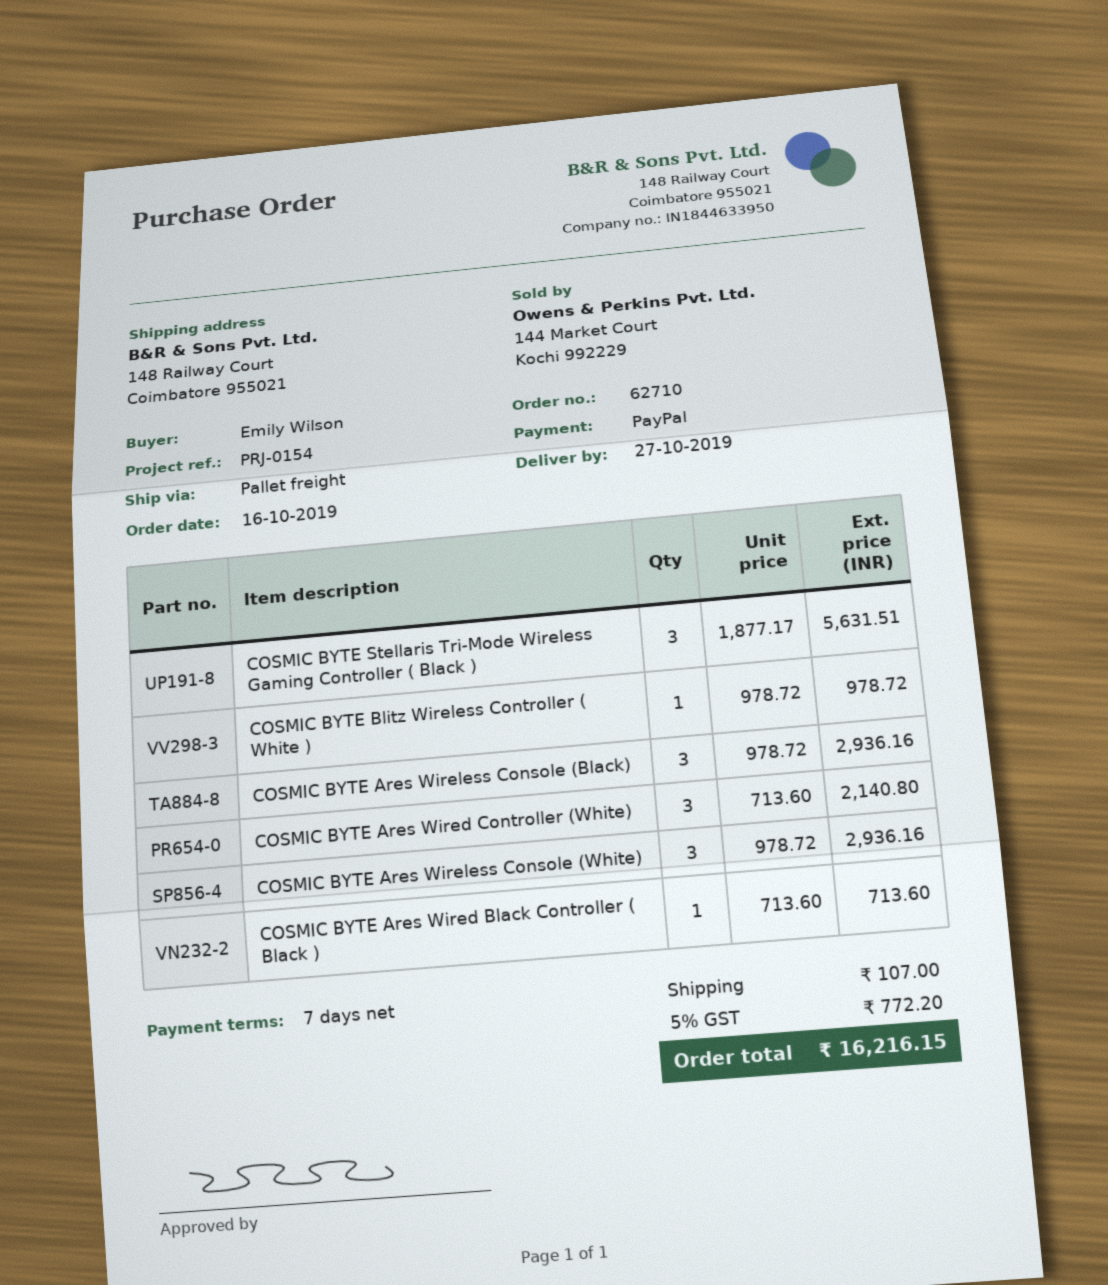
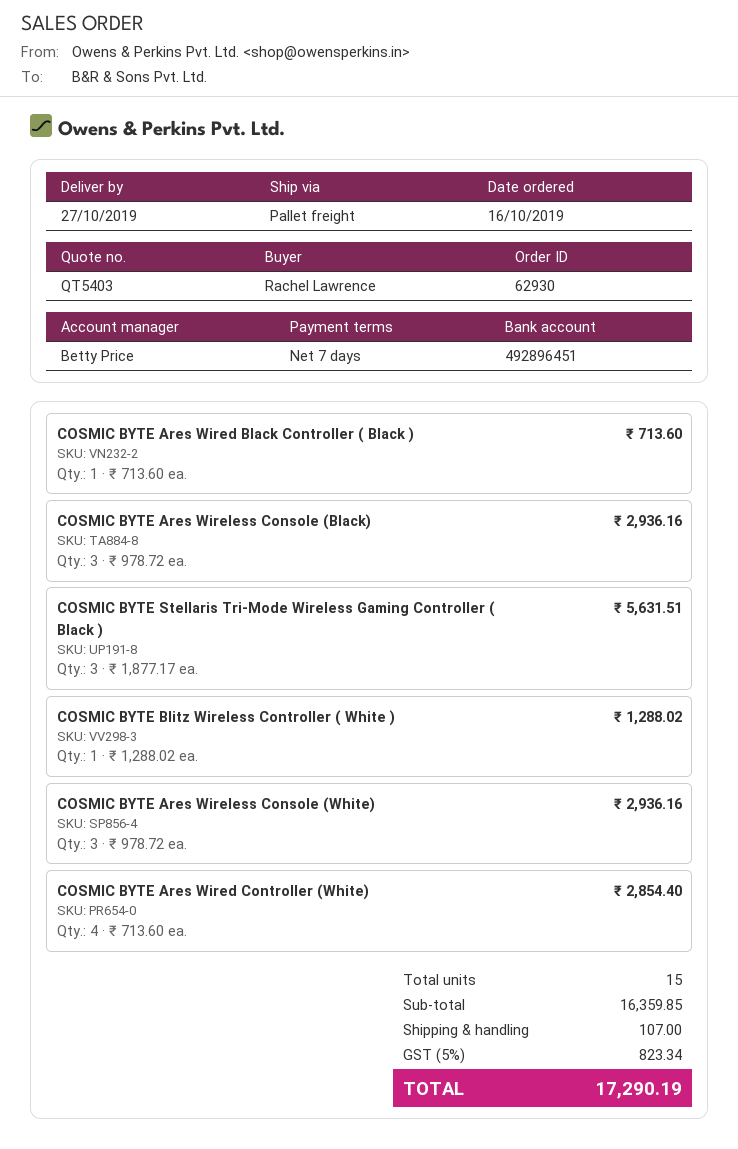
order number: 62710 -> 62930
ordered by: Emily Wilson -> Rachel Lawrence
COSMIC BYTE Blitz Wireless Controller ( White ): 1 x 978.72 = 978.72 -> 1 x 1288.02 = 1288.02
COSMIC BYTE Ares Wired Controller (White): 3 x 713.60 = 2140.80 -> 4 x 713.60 = 2854.40
tax: 5% = 772.20 -> 5% = 823.34
total: 16216.15 -> 17290.19

